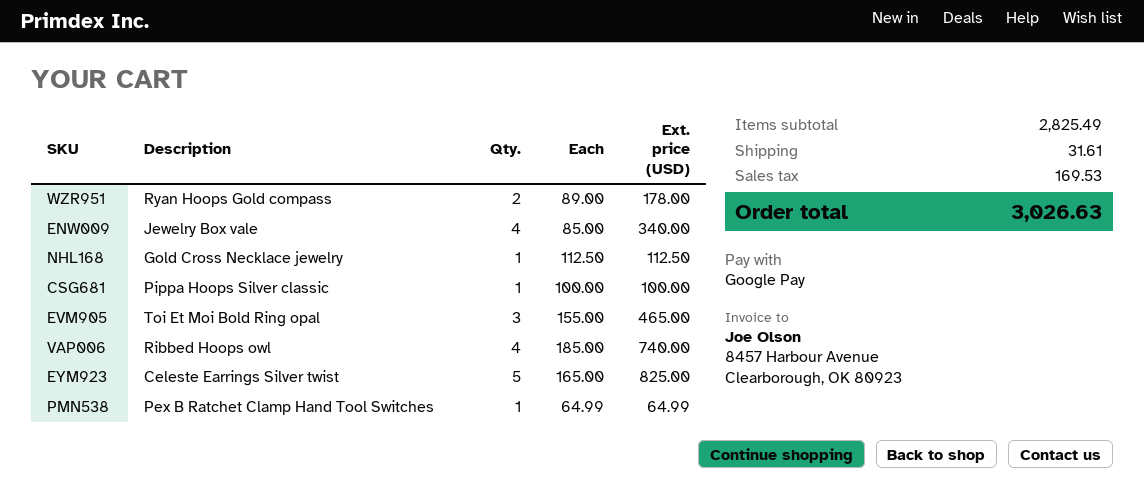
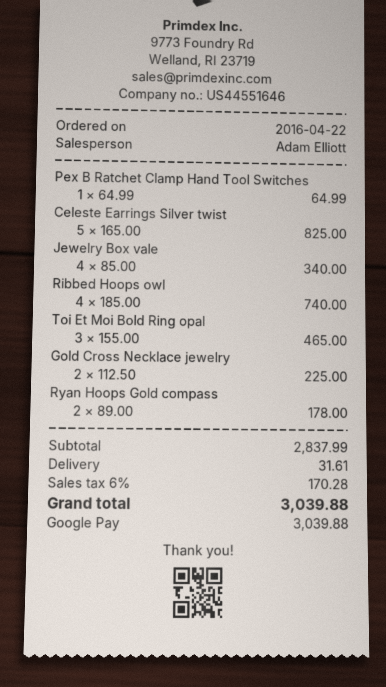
Gold Cross Necklace jewelry: 1 x 112.50 = 112.50 -> 2 x 112.50 = 225.00
Pippa Hoops Silver classic: 1 x 100.00 = 100.00 -> none
subtotal: 2825.49 -> 2837.99
tax: 169.53 -> 170.28
total: 3026.63 -> 3039.88

